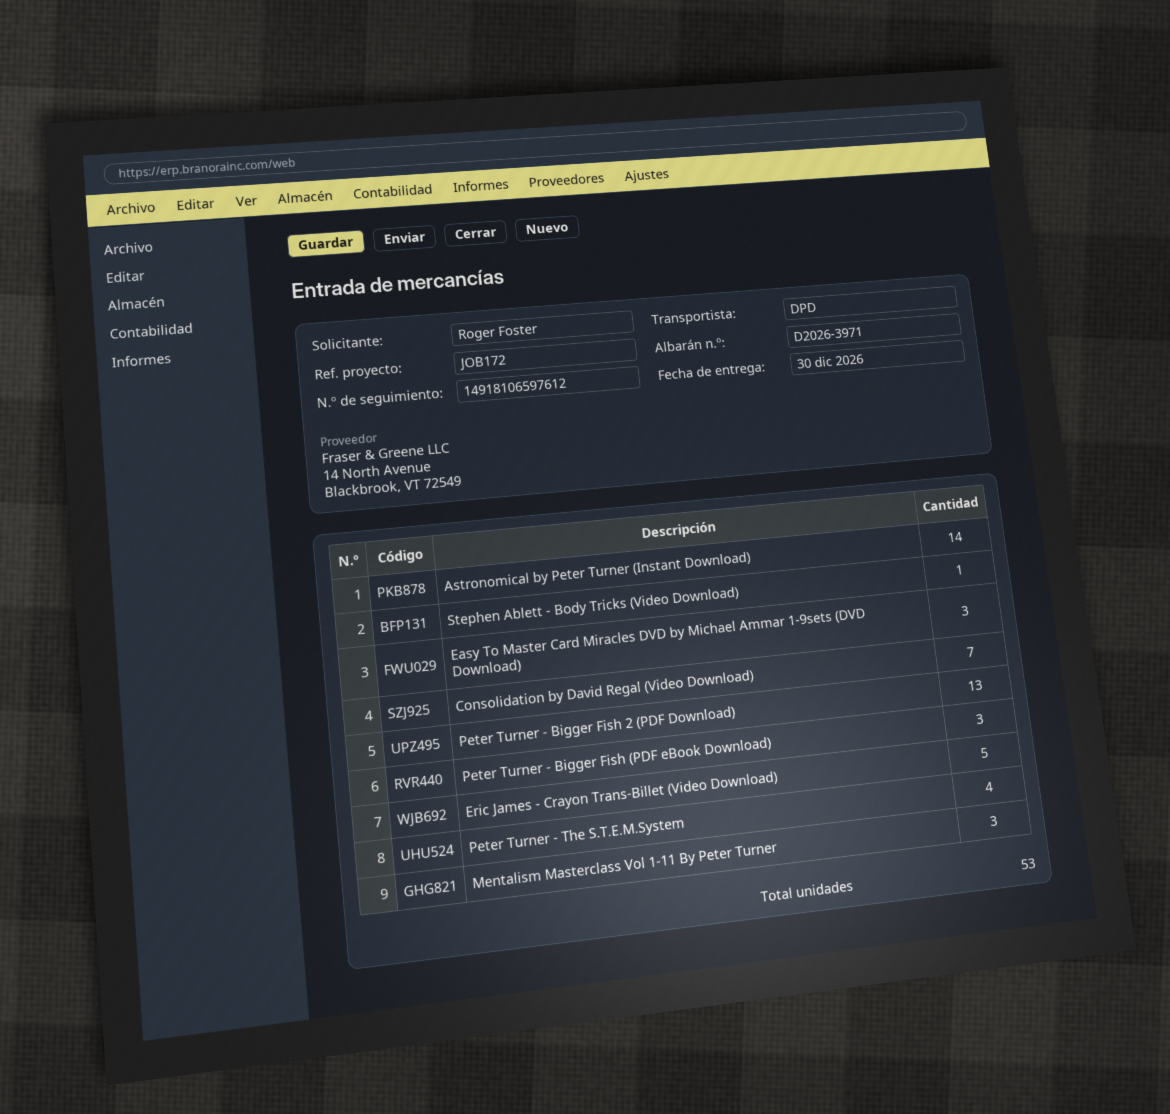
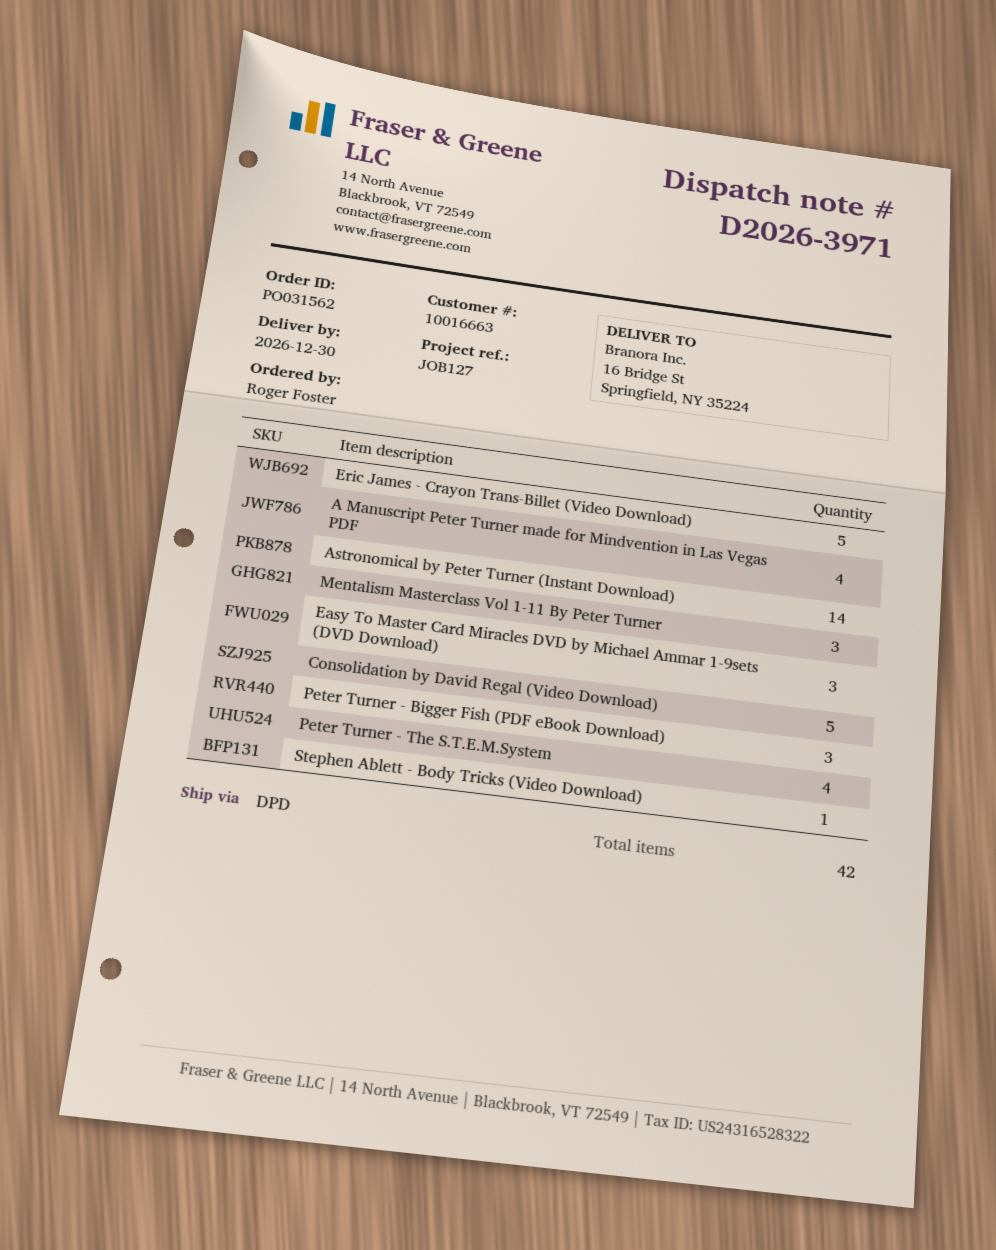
reference: JOB172 -> JOB127
Consolidation by David Regal (Video Download): 7 -> 5
Peter Turner - Bigger Fish 2 (PDF Download): 13 -> none
A Manuscript Peter Turner made for Mindvention in Las Vegas PDF: none -> 4
total quantity: 53 -> 42

